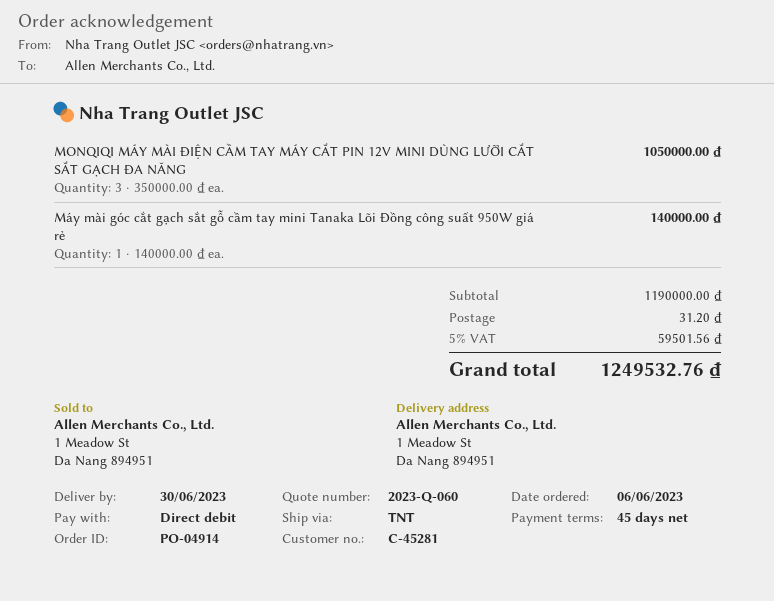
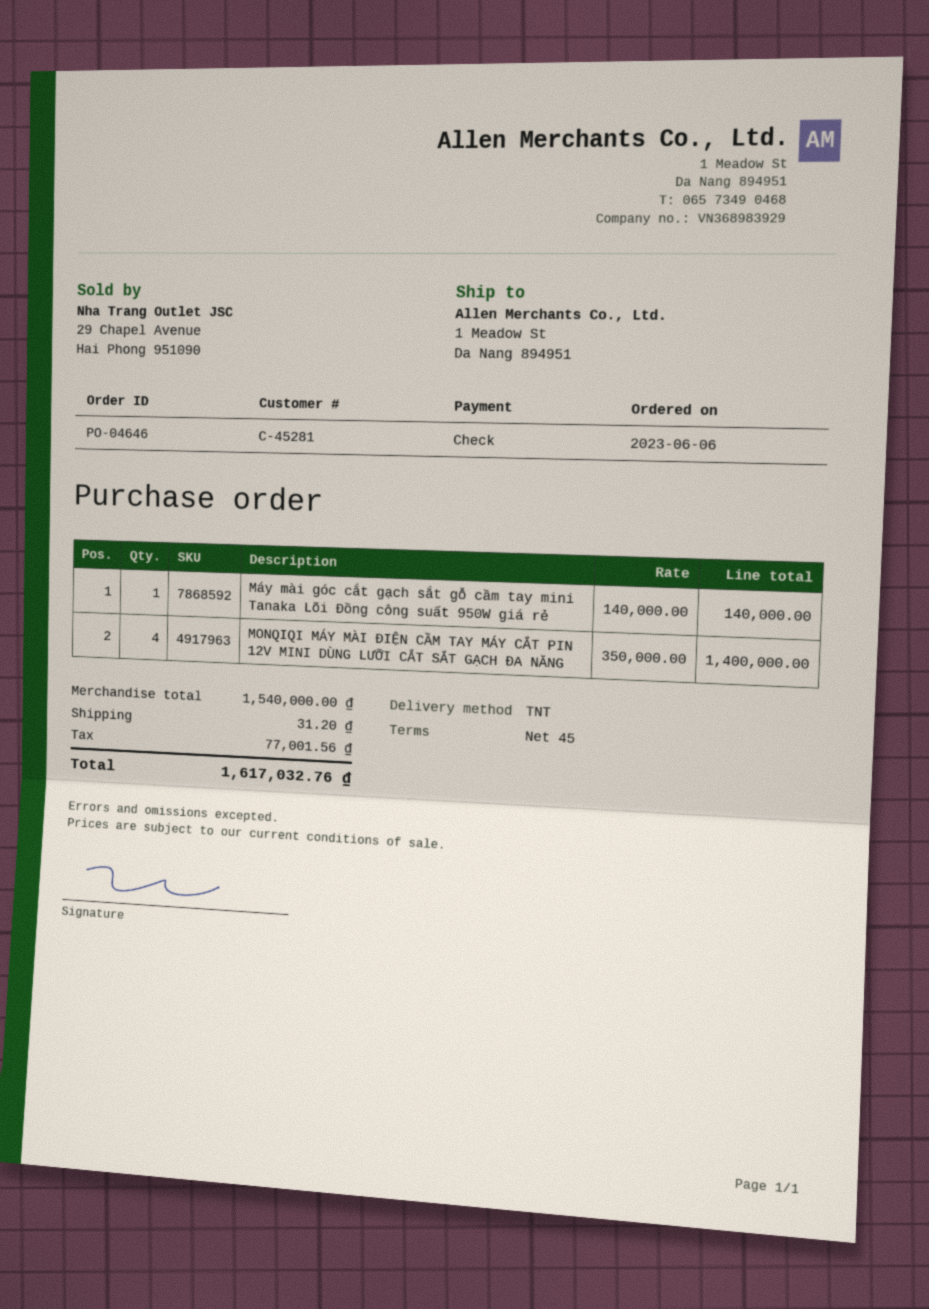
order number: PO-04914 -> PO-04646
payment method: direct debit -> cheque
MONQIQI MÁY MÀI ĐIỆN CẦM TAY MÁY CẮT PIN 12V MINI DÙNG LƯỠI CẮT SẮT GẠCH ĐA NĂNG: 3 x 350000.00 = 1050000.00 -> 4 x 350000.00 = 1400000.00
subtotal: 1190000.00 -> 1540000.00
tax: 59501.56 -> 77001.56
total: 1249532.76 -> 1617032.76

